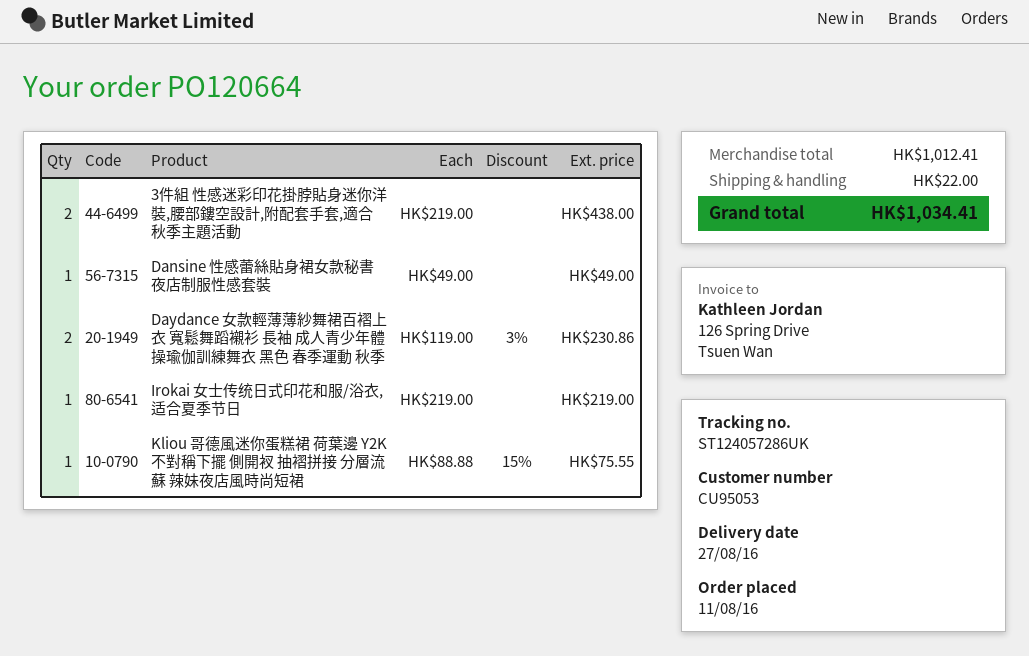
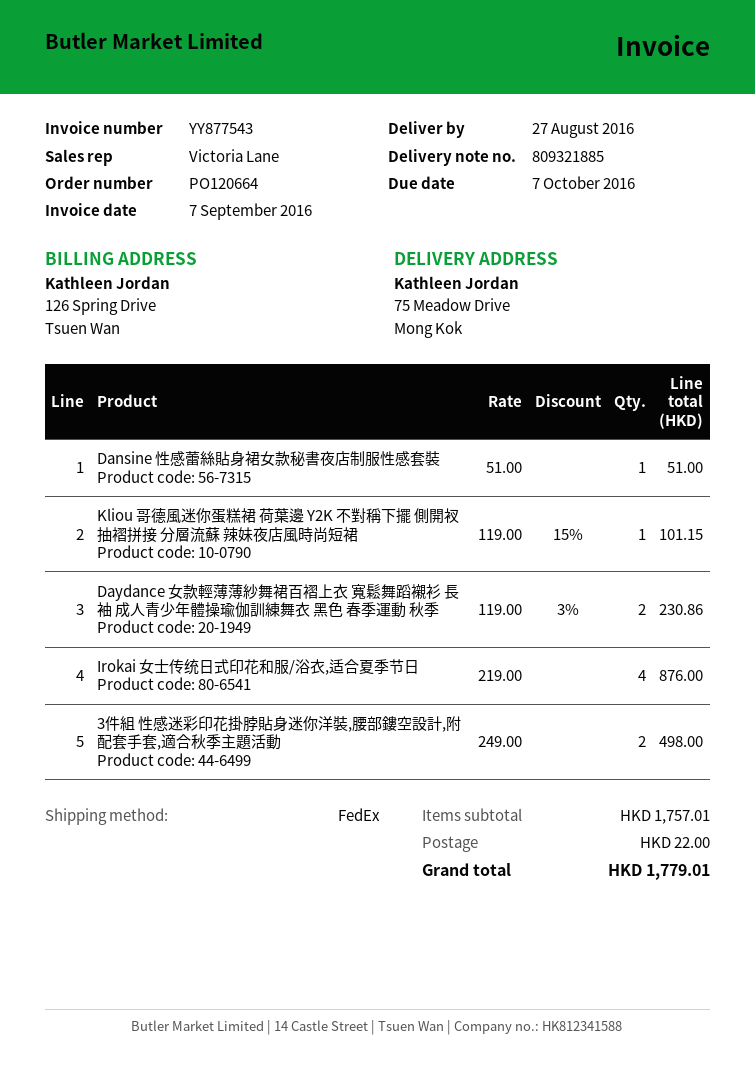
3件組 性感迷彩印花掛脖貼身迷你洋裝,腰部鏤空設計,附配套手套,適合秋季主題活動: 2 x 219.00 = 438.00 -> 2 x 249.00 = 498.00
Dansine 性感蕾絲貼身裙女款秘書夜店制服性感套裝: 1 x 49.00 = 49.00 -> 1 x 51.00 = 51.00
Irokai 女士传统日式印花和服/浴衣,适合夏季节日: 1 x 219.00 = 219.00 -> 4 x 219.00 = 876.00
Kliou 哥德風迷你蛋糕裙 荷葉邊 Y2K 不對稱下擺 側開衩 抽褶拼接 分層流蘇 辣妹夜店風時尚短裙: 1 x 88.88 - 15% = 75.55 -> 1 x 119.00 - 15% = 101.15
subtotal: 1012.41 -> 1757.01
total: 1034.41 -> 1779.01

